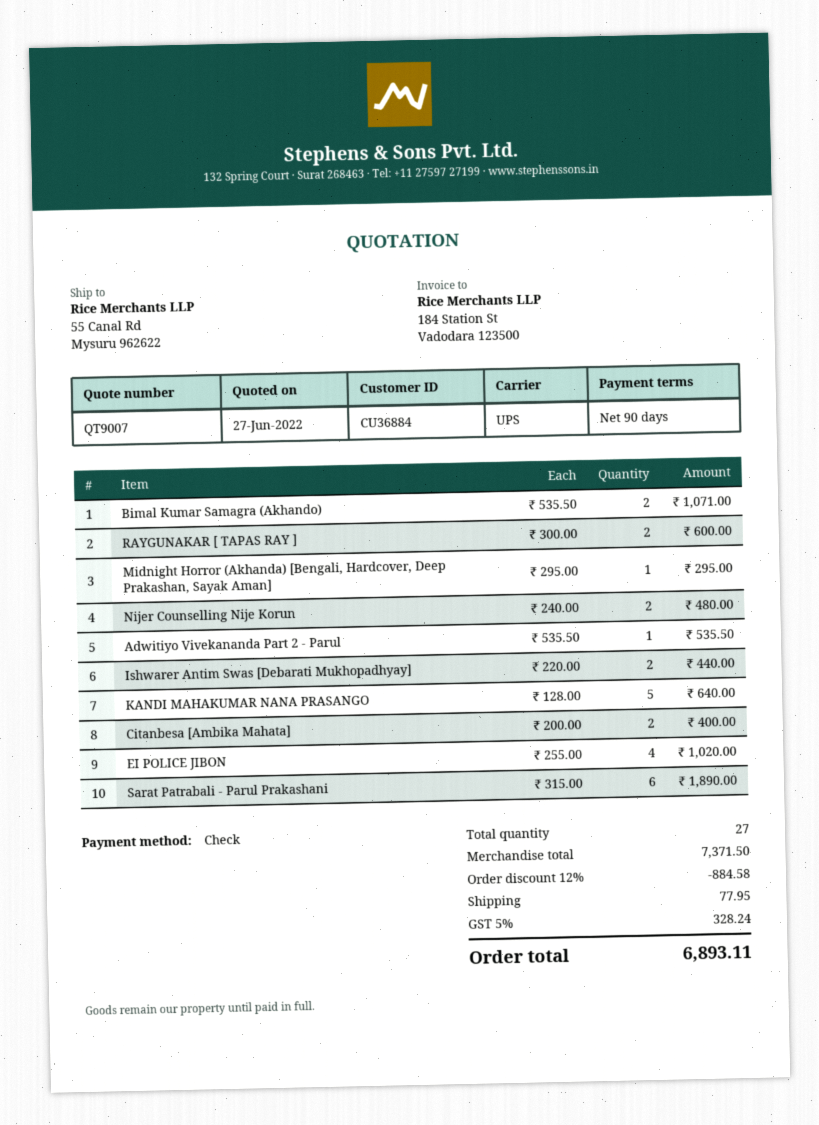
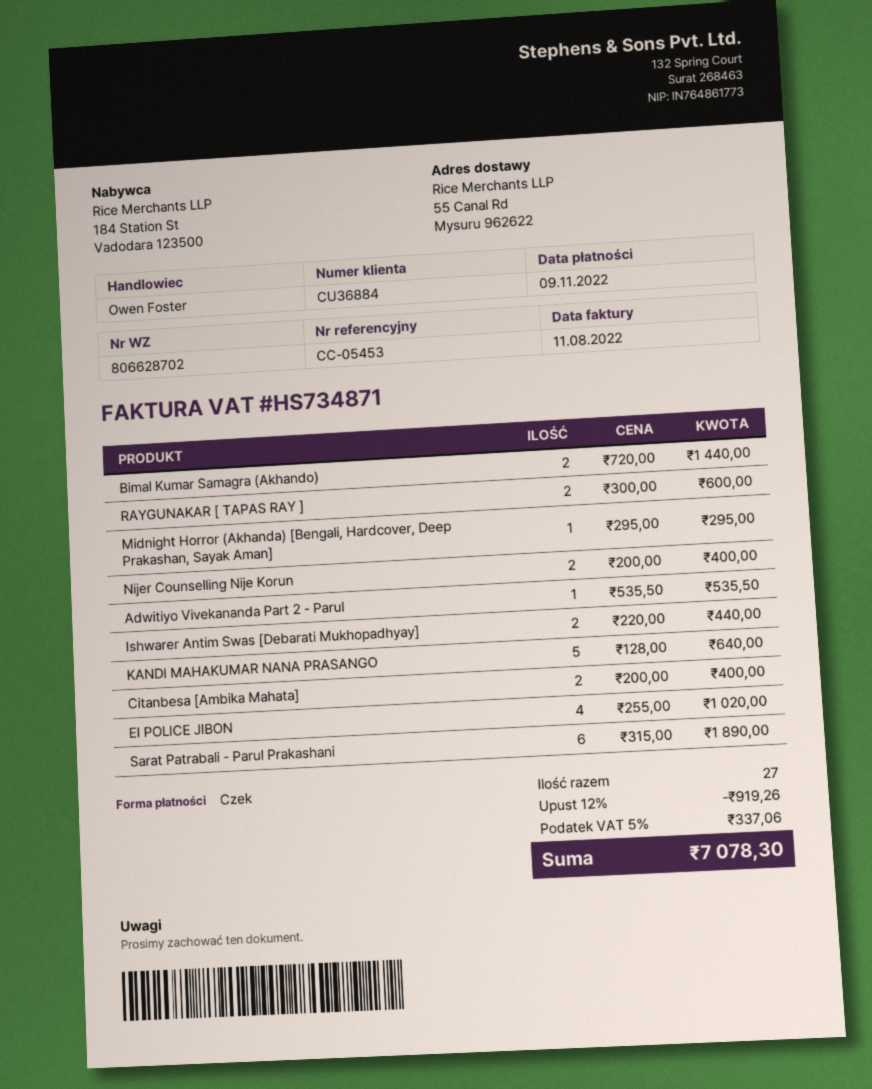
Bimal Kumar Samagra (Akhando): 2 x 535.50 = 1071.00 -> 2 x 720.00 = 1440.00
Nijer Counselling Nije Korun: 2 x 240.00 = 480.00 -> 2 x 200.00 = 400.00
discount: 12% = 884.58 -> 12% = 919.26
shipping: 77.95 -> none
tax: 5% = 328.24 -> 5% = 337.06
total: 6893.11 -> 7078.30

